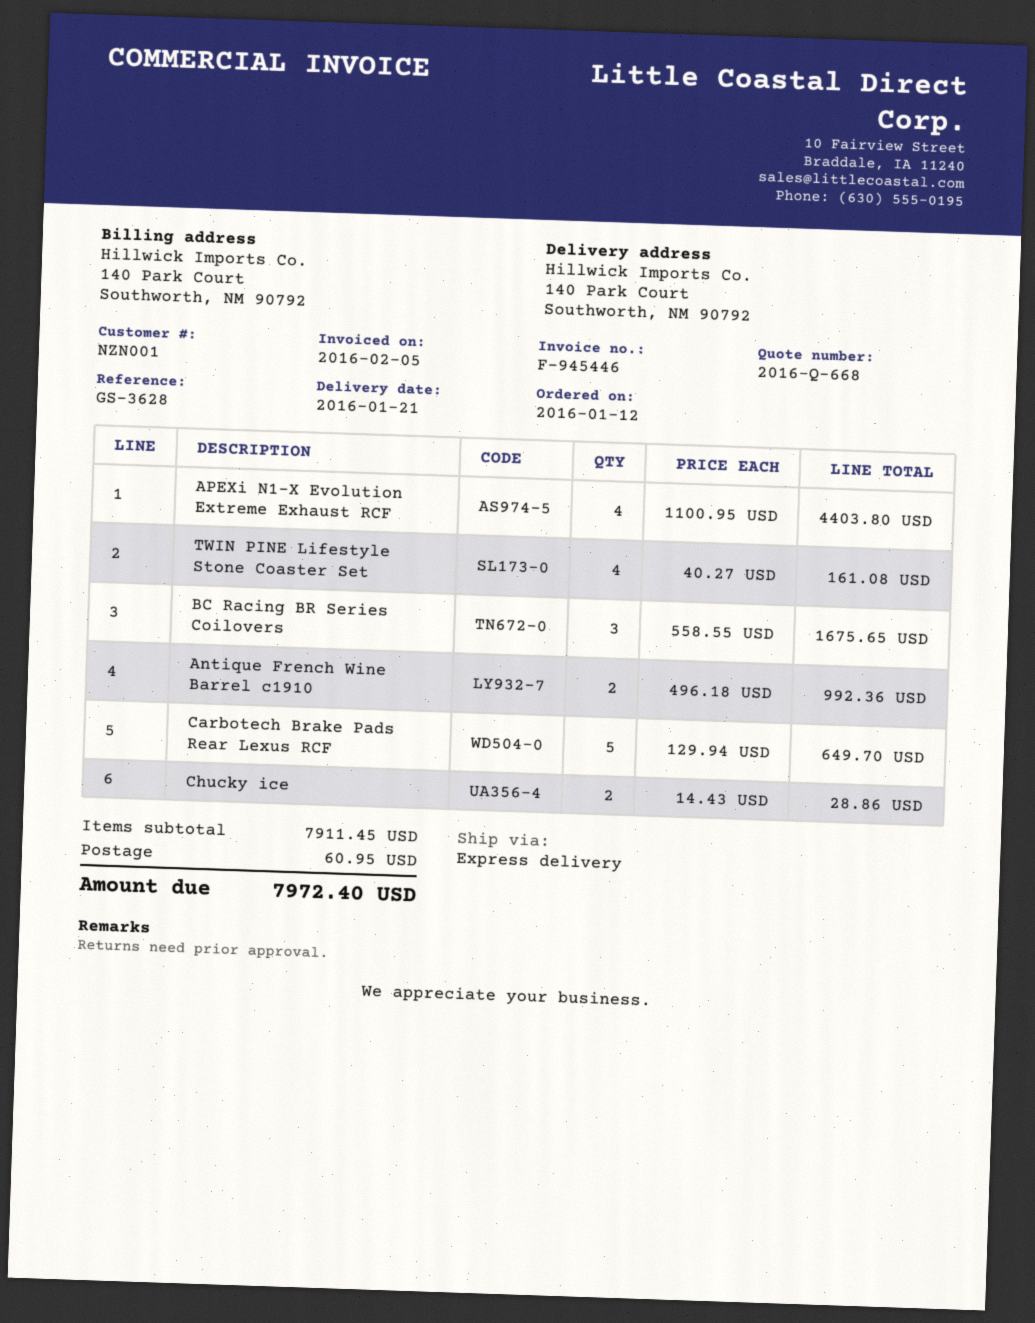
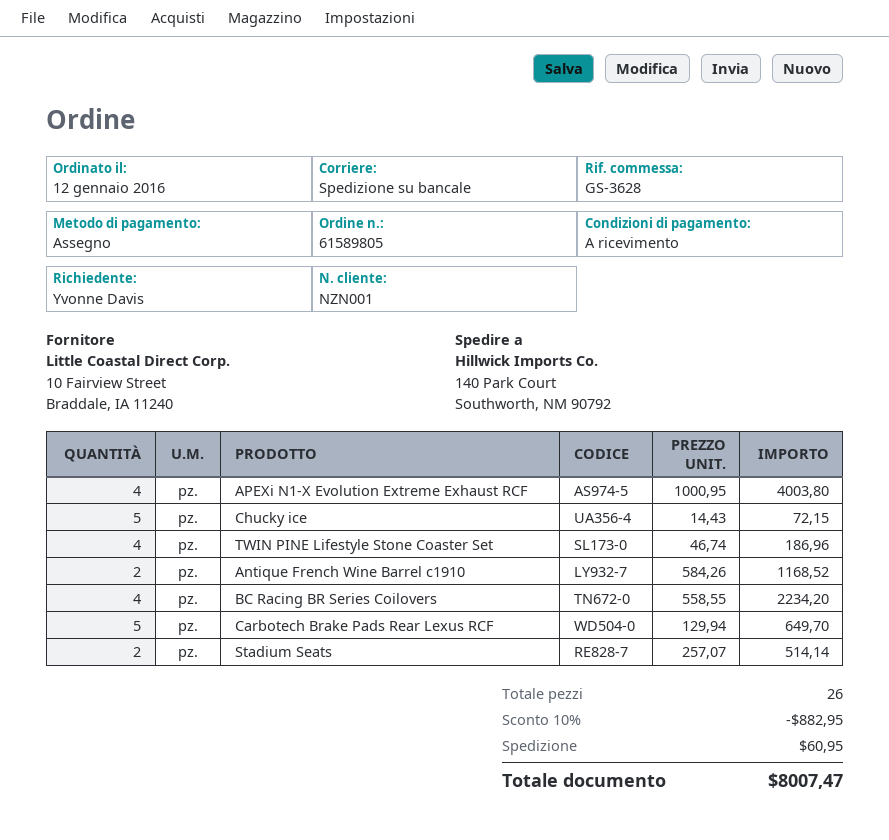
shipping method: express -> pallet freight
APEXi N1-X Evolution Extreme Exhaust RCF: 4 x 1100.95 = 4403.80 -> 4 x 1000.95 = 4003.80
TWIN PINE Lifestyle Stone Coaster Set: 4 x 40.27 = 161.08 -> 4 x 46.74 = 186.96
BC Racing BR Series Coilovers: 3 x 558.55 = 1675.65 -> 4 x 558.55 = 2234.20
Antique French Wine Barrel c1910: 2 x 496.18 = 992.36 -> 2 x 584.26 = 1168.52
Chucky ice: 2 x 14.43 = 28.86 -> 5 x 14.43 = 72.15
Stadium Seats: none -> 2 x 257.07 = 514.14
discount: none -> 10% = 882.95
total: 7972.40 -> 8007.47

